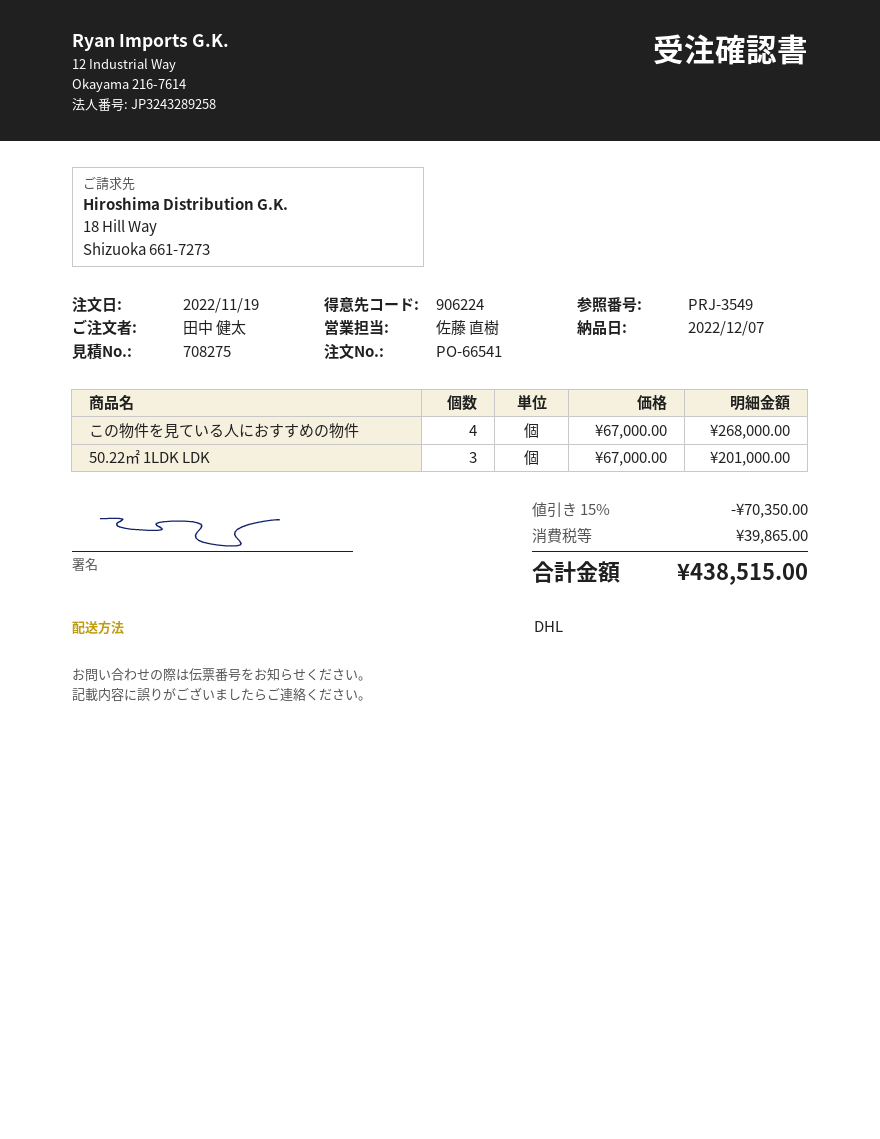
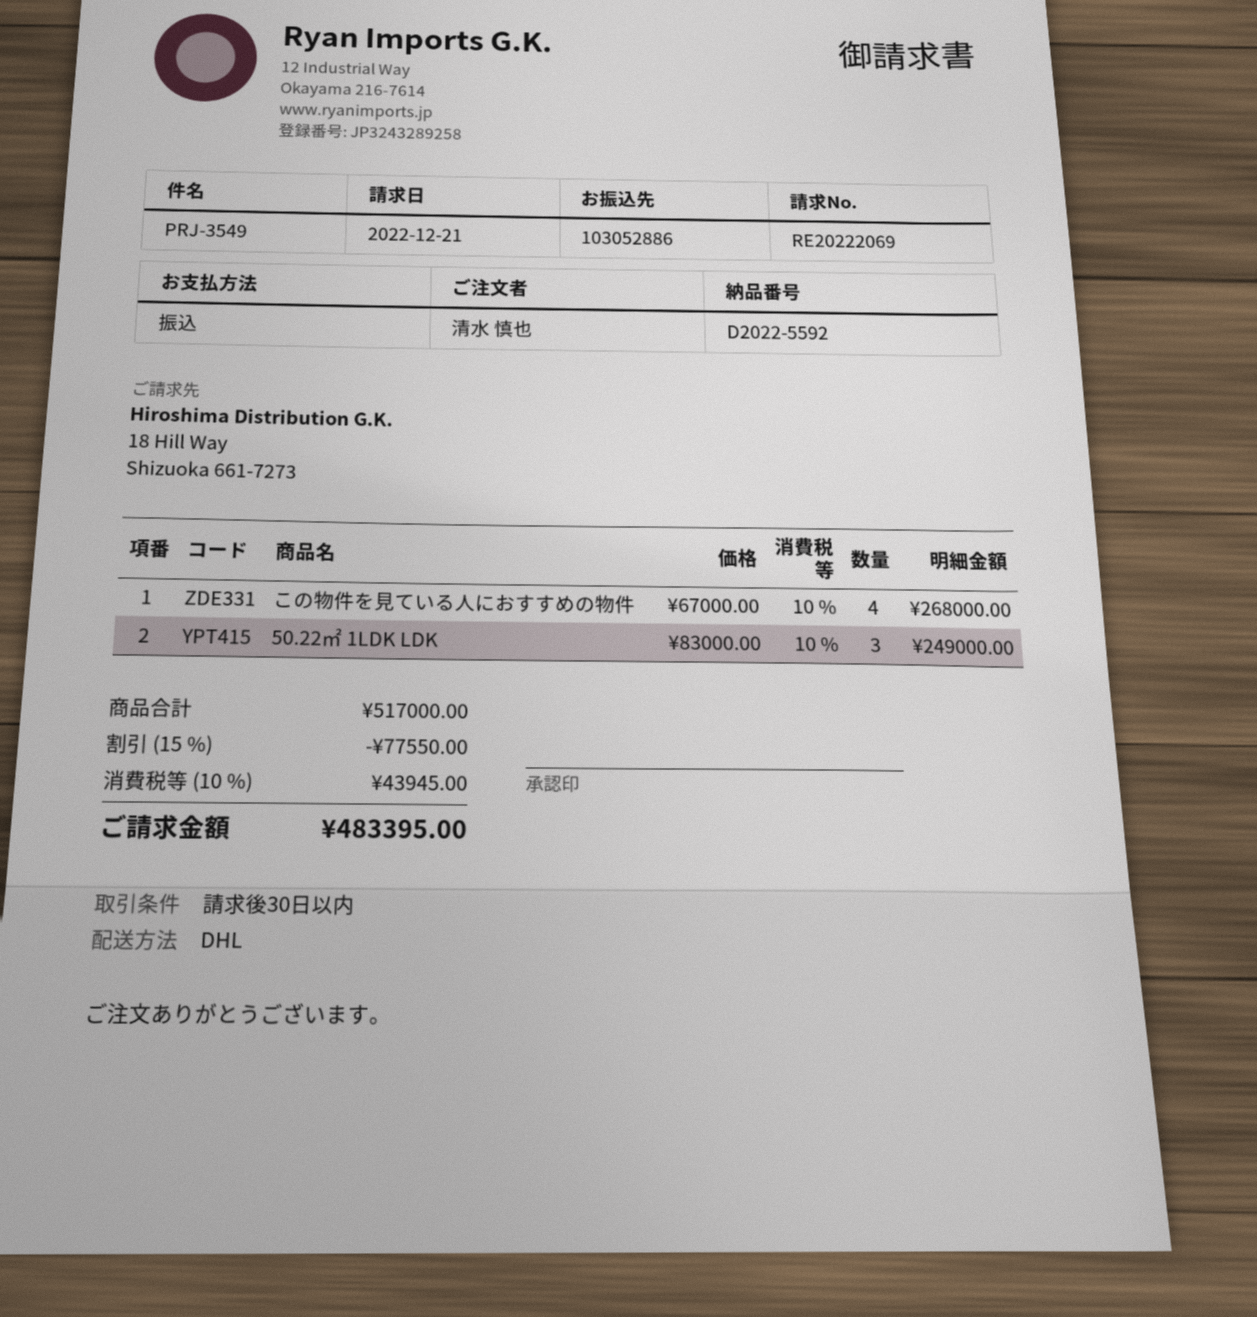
ordered by: 田中 健太 -> 清水 慎也
50.22㎡ 1LDK LDK: 3 x 67000.00 = 201000.00 -> 3 x 83000.00 = 249000.00
discount: 15% = 70350.00 -> 15% = 77550.00
tax: 39865.00 -> 43945.00
total: 438515.00 -> 483395.00

